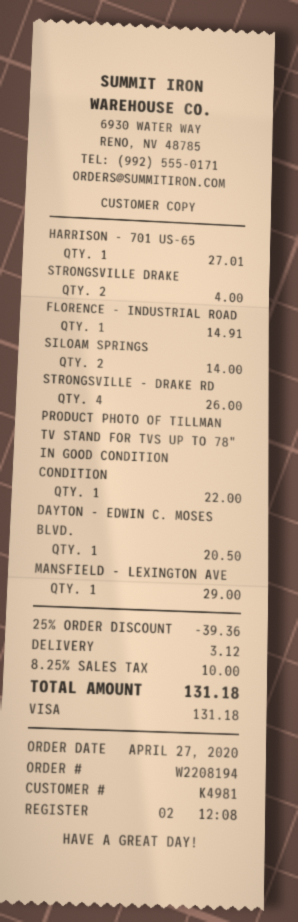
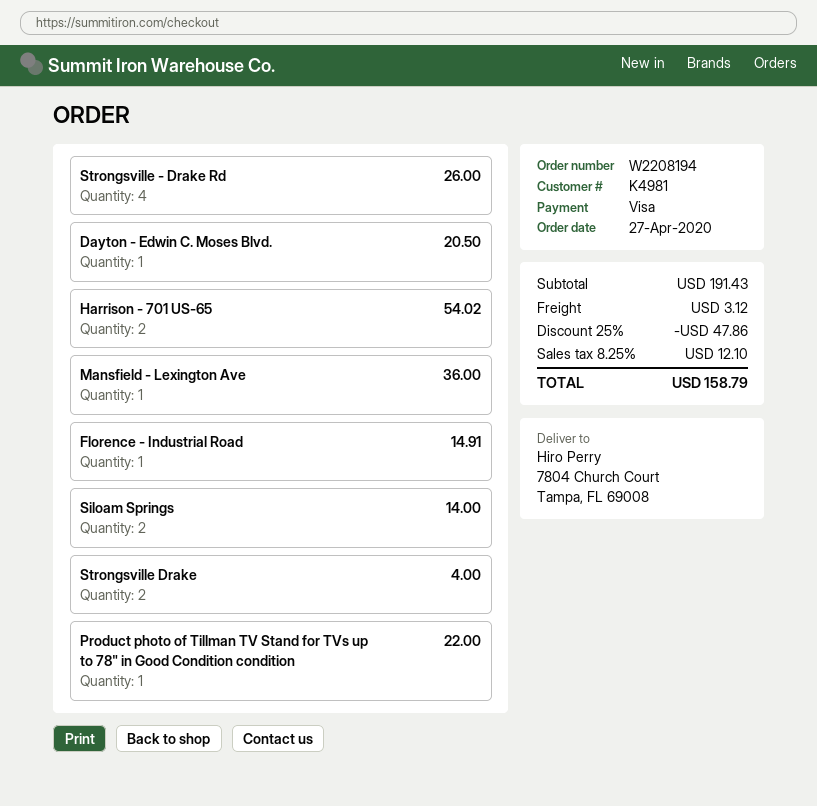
HARRISON - 701 US-65: 1 for 27.01 -> 2 for 54.02
MANSFIELD - LEXINGTON AVE: 1 for 29.00 -> 1 for 36.00
discount: 25% = 39.36 -> 25% = 47.86
tax: 8.25% = 10.00 -> 8.25% = 12.10
total: 131.18 -> 158.79

